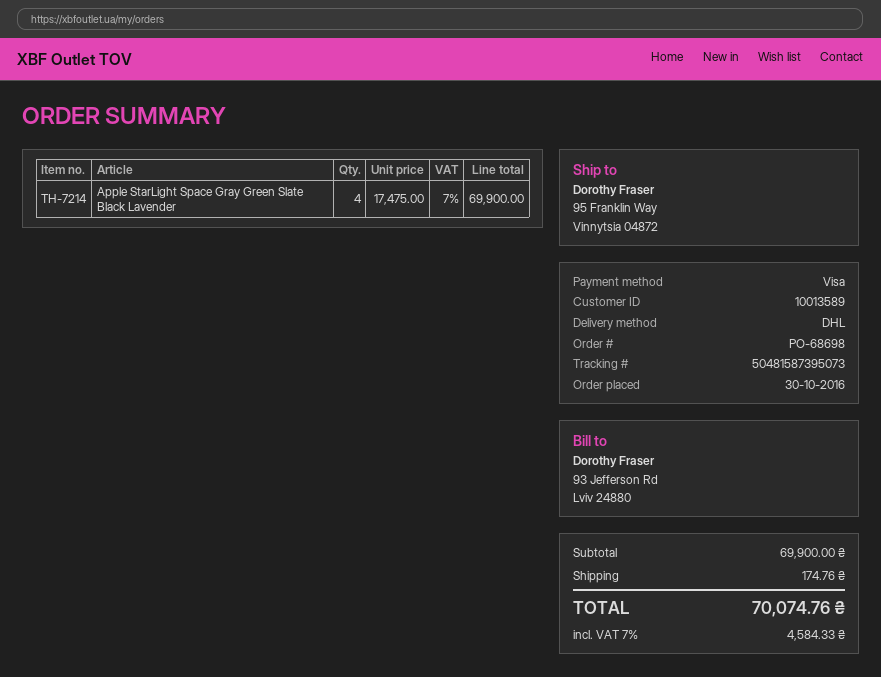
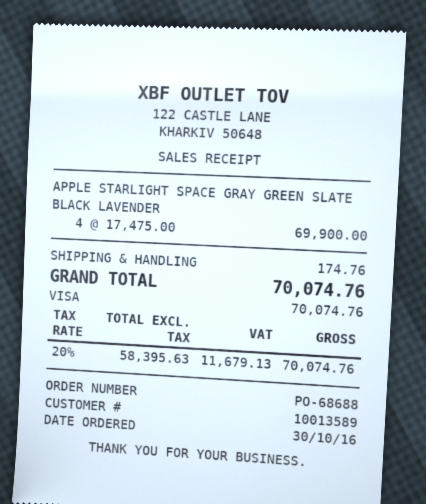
order number: PO-68698 -> PO-68688
tax: 7% = 4584.33 -> 20% = 11679.13

